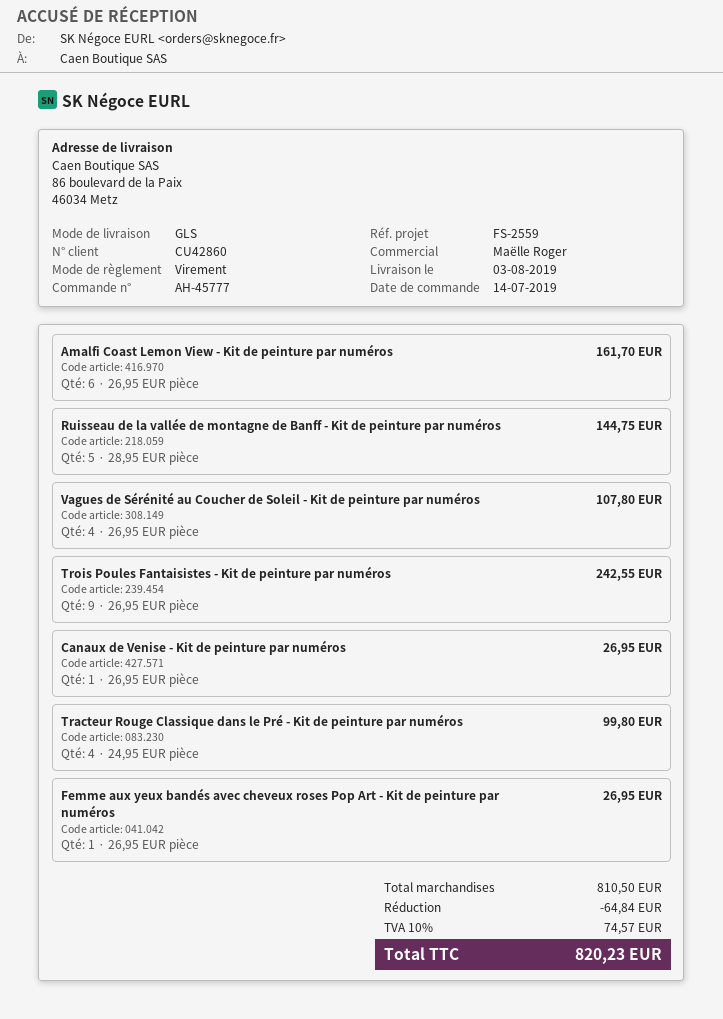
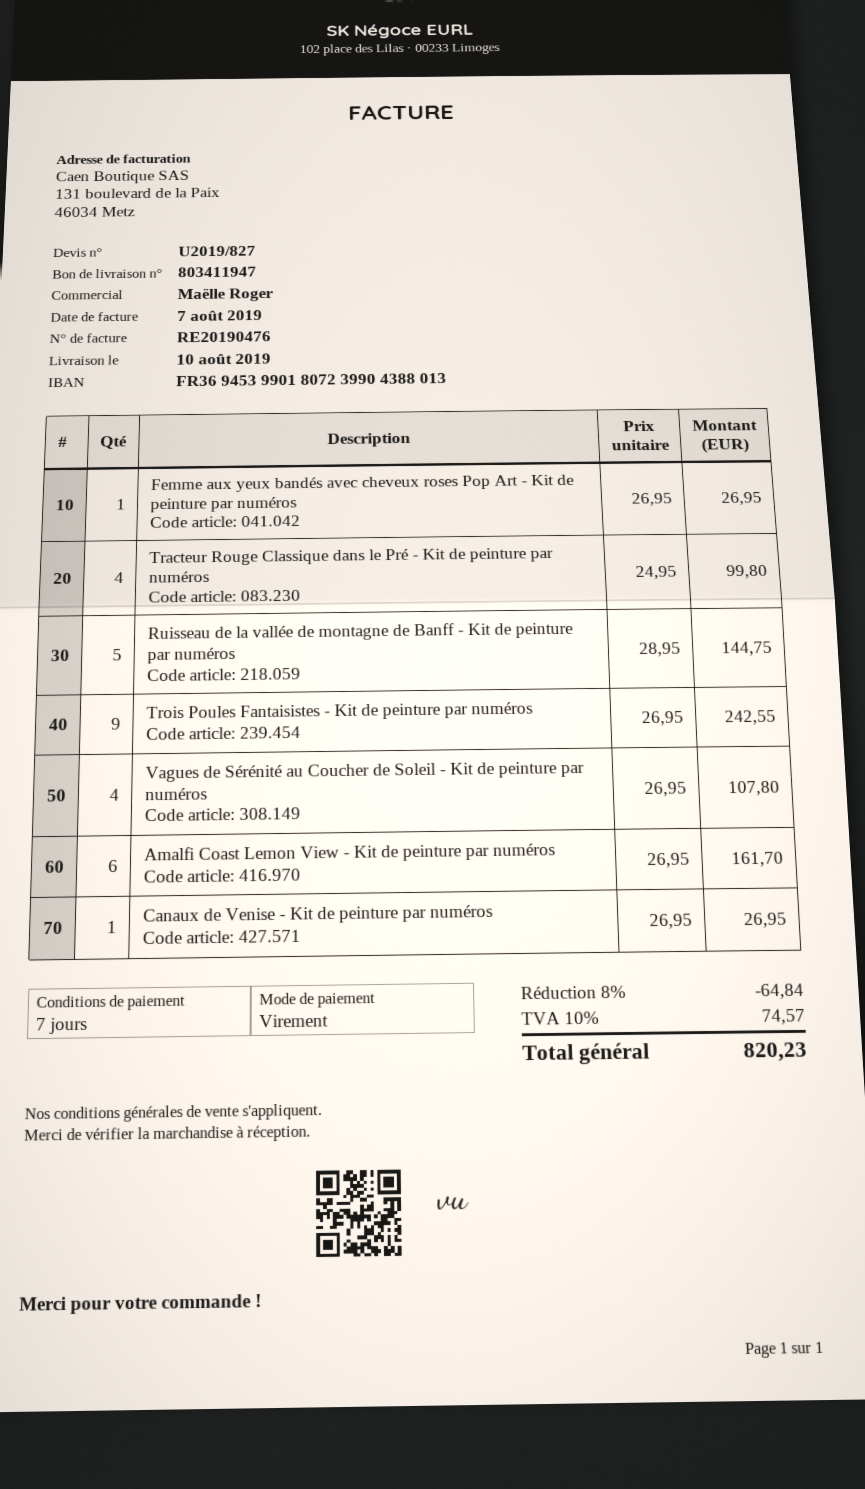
delivery date: 2019-08-03 -> 2019-08-10

